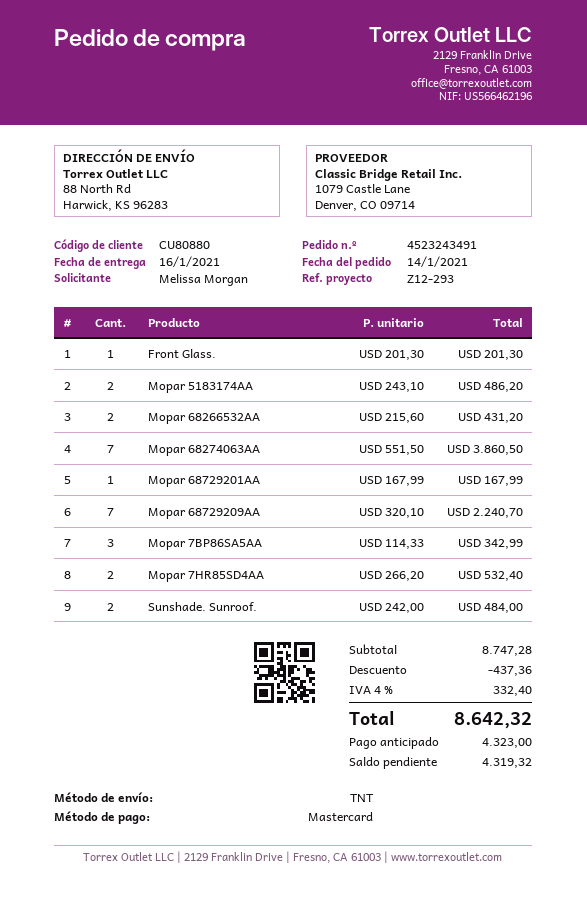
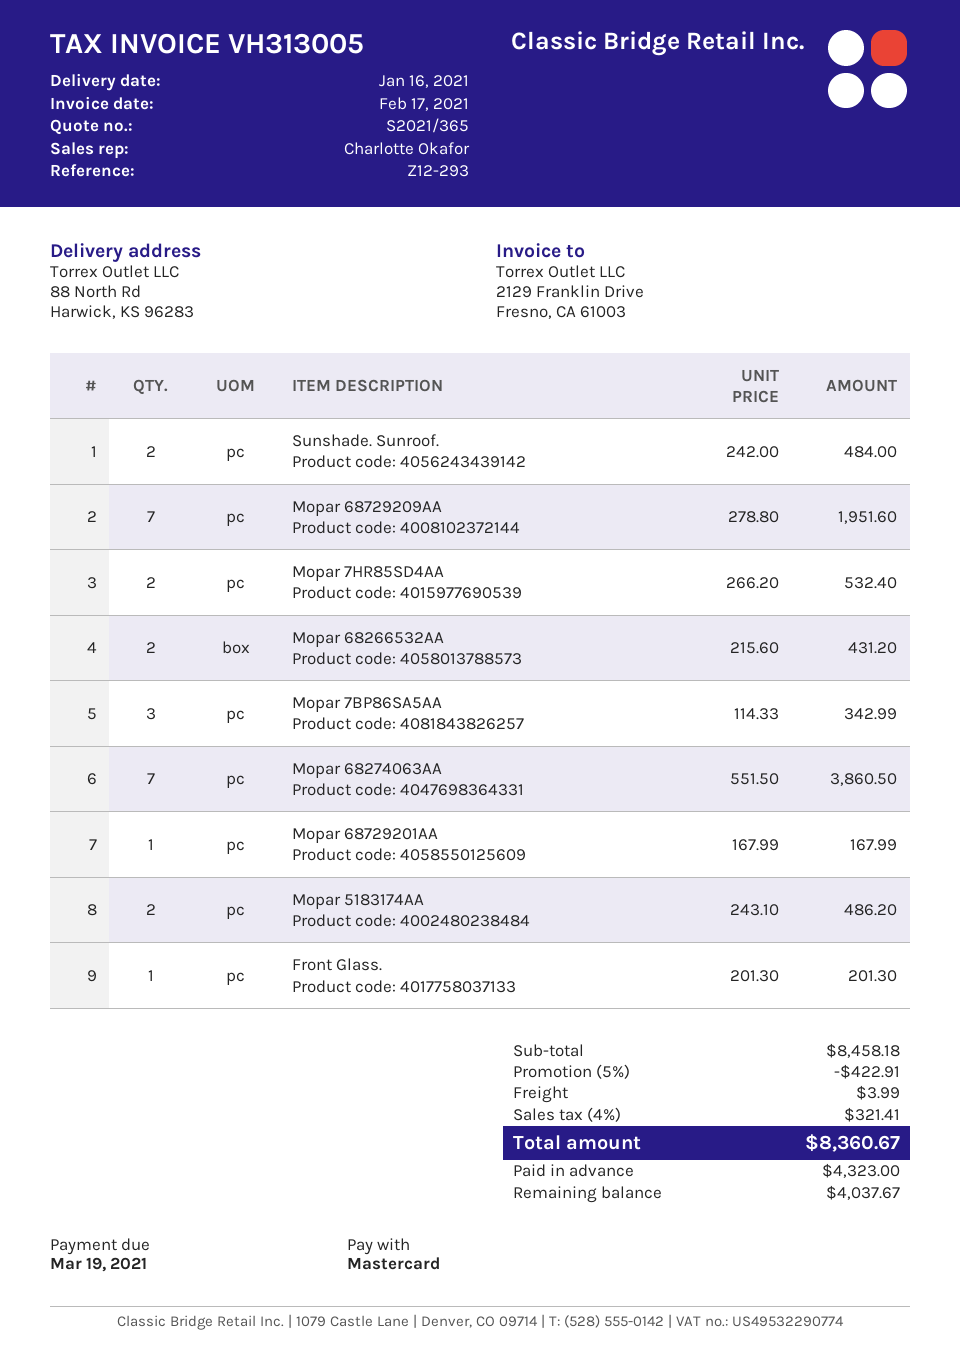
Mopar 68729209AA: 7 x 320.10 = 2240.70 -> 7 x 278.80 = 1951.60
subtotal: 8747.28 -> 8458.18
discount: 437.36 -> 422.91
shipping: none -> 3.99
tax: 4% = 332.40 -> 4% = 321.41
total: 8642.32 -> 8360.67
balance: 4319.32 -> 4037.67

